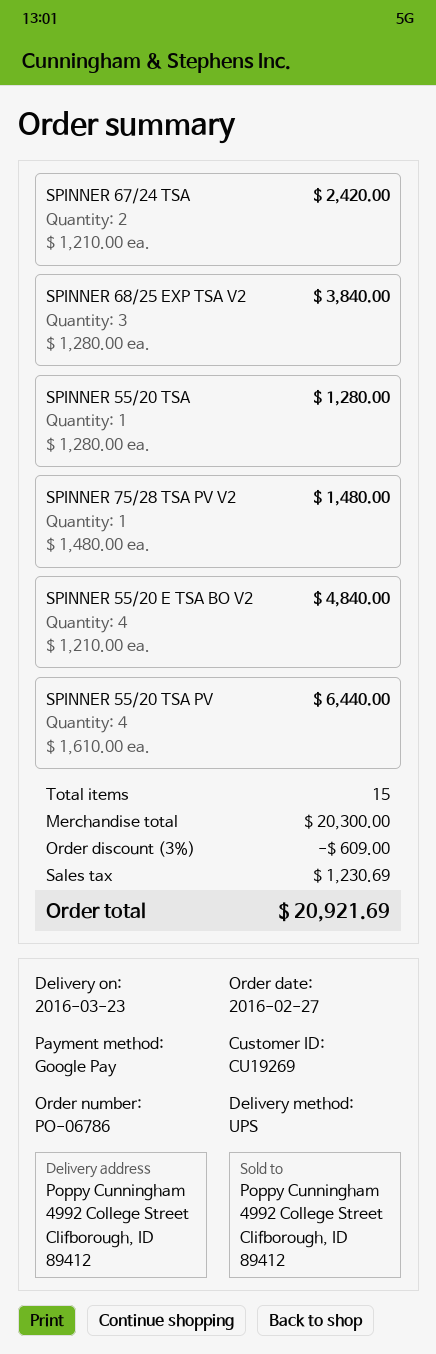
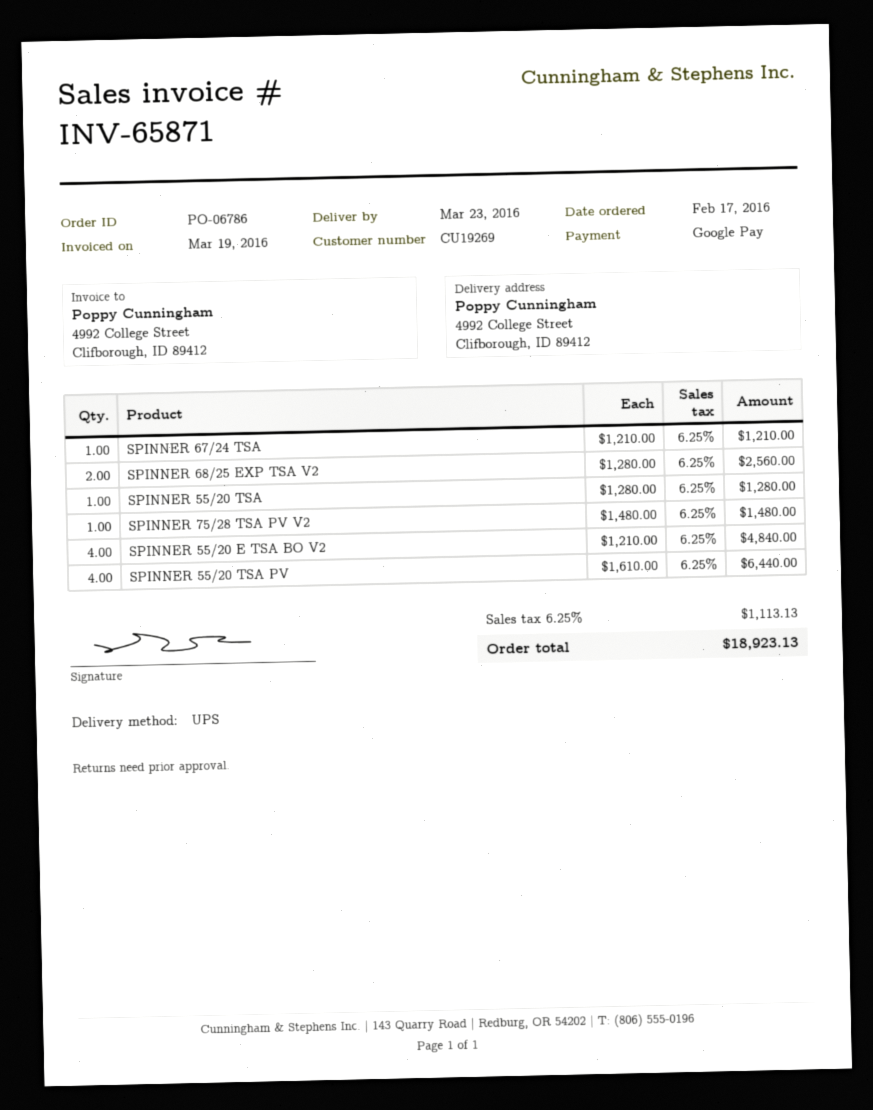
order date: 2016-02-27 -> 2016-02-17
SPINNER 67/24 TSA: 2 x 1210.00 = 2420.00 -> 1 x 1210.00 = 1210.00
SPINNER 68/25 EXP TSA V2: 3 x 1280.00 = 3840.00 -> 2 x 1280.00 = 2560.00
discount: 3% = 609.00 -> none
tax: 1230.69 -> 1113.13
total: 20921.69 -> 18923.13

